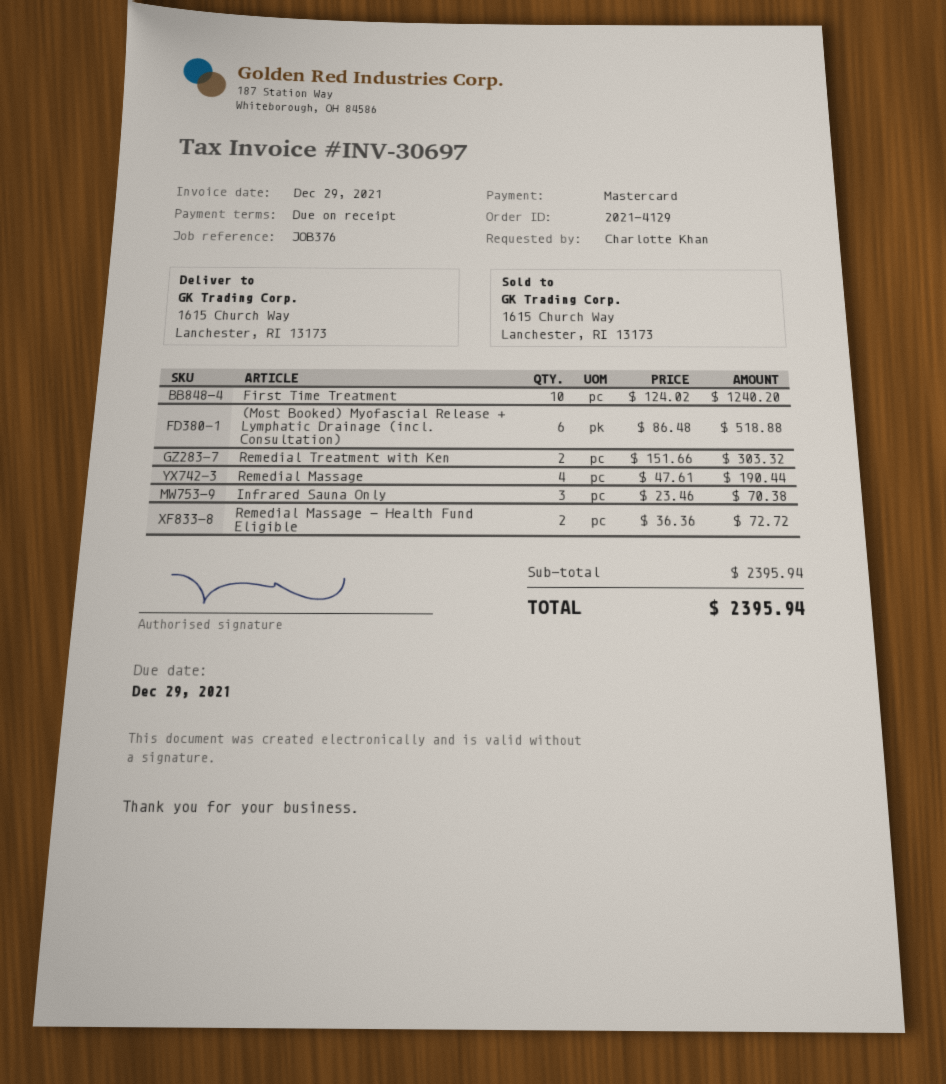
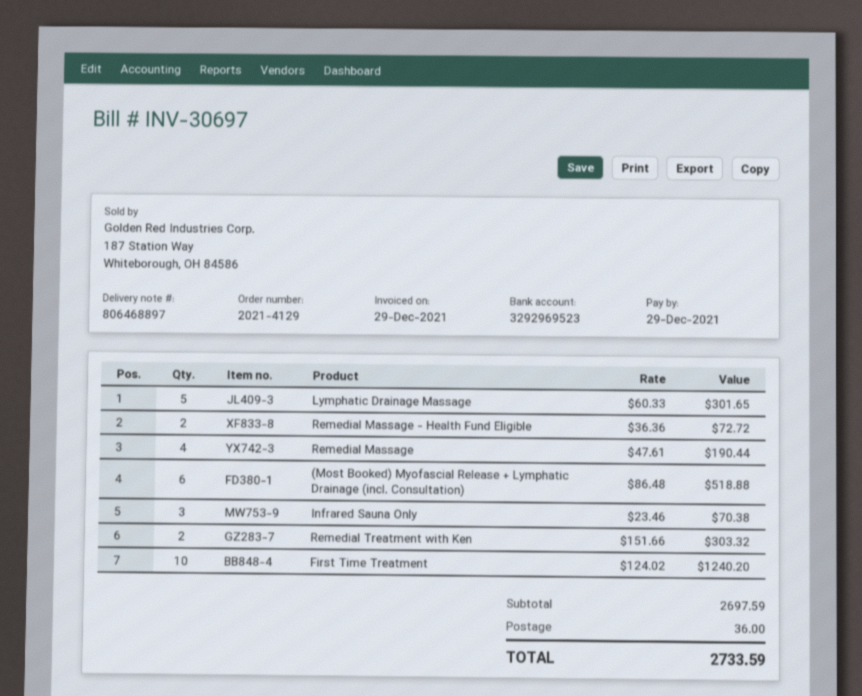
Lymphatic Drainage Massage: none -> 5 x 60.33 = 301.65
subtotal: 2395.94 -> 2697.59
shipping: none -> 36.00
total: 2395.94 -> 2733.59

